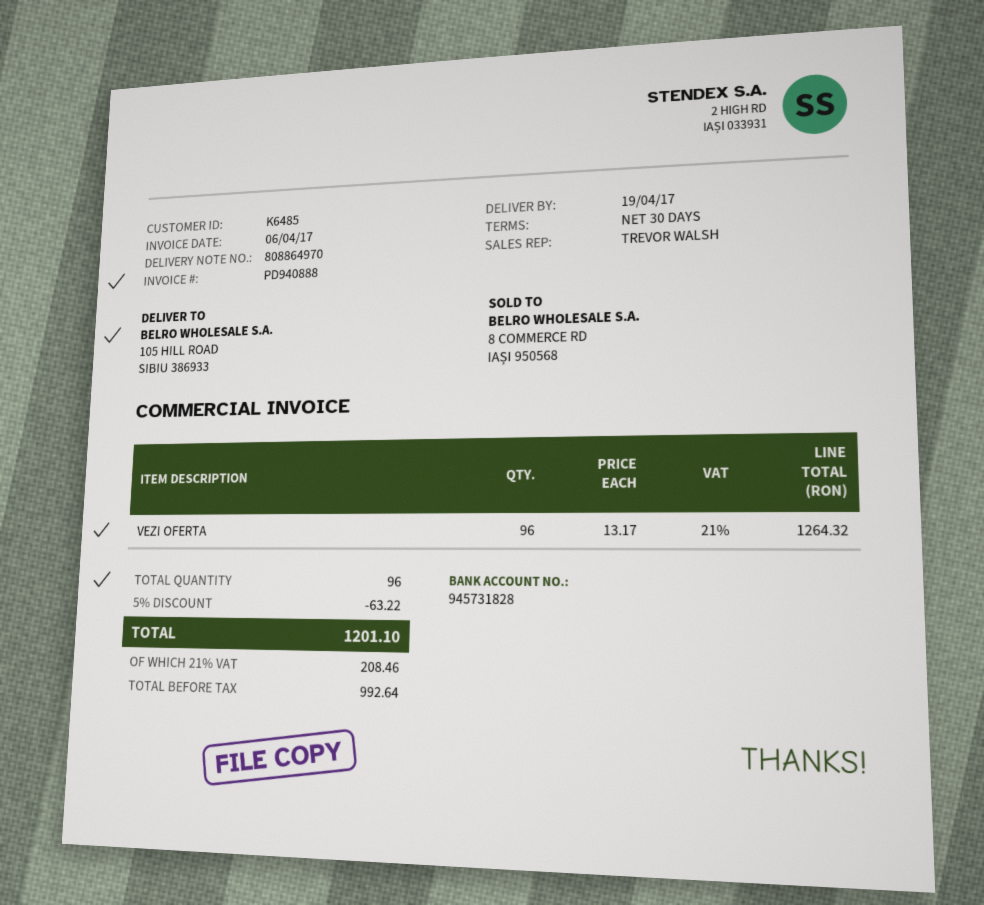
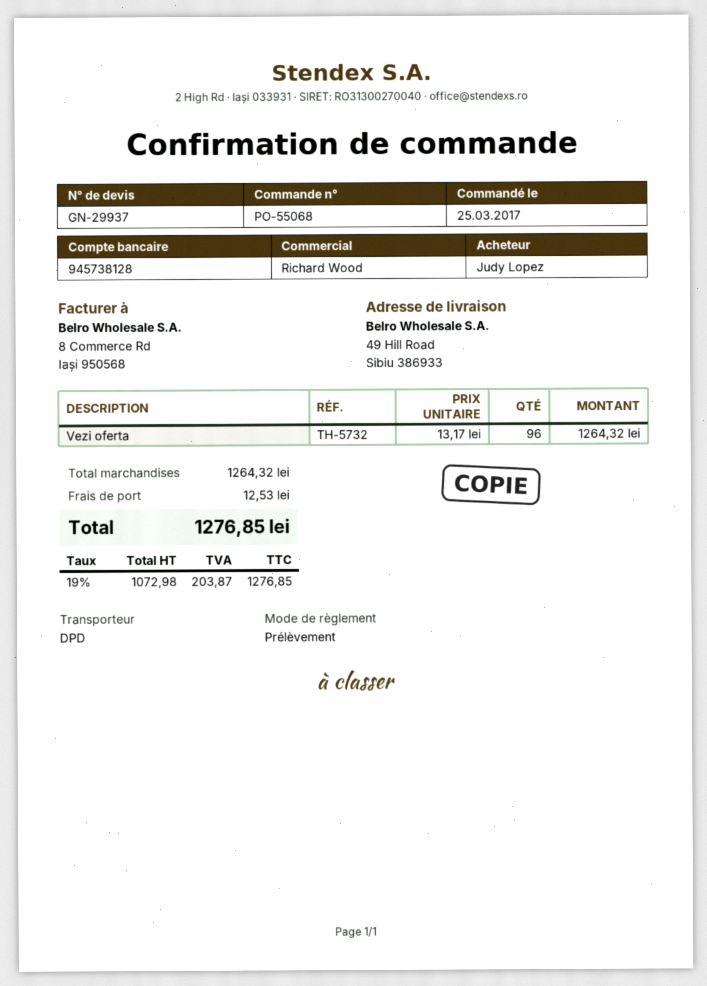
sales rep: TREVOR WALSH -> Richard Wood
bank account: 945731828 -> 945738128
ship to: 105 HILL ROAD, SIBIU 386933 -> 49 Hill Road, Sibiu 386933
discount: 5% = 63.22 -> none
shipping: none -> 12.53
net: 992.64 -> 1072.98
tax: 21% = 208.46 -> 19% = 203.87
total: 1201.10 -> 1276.85

